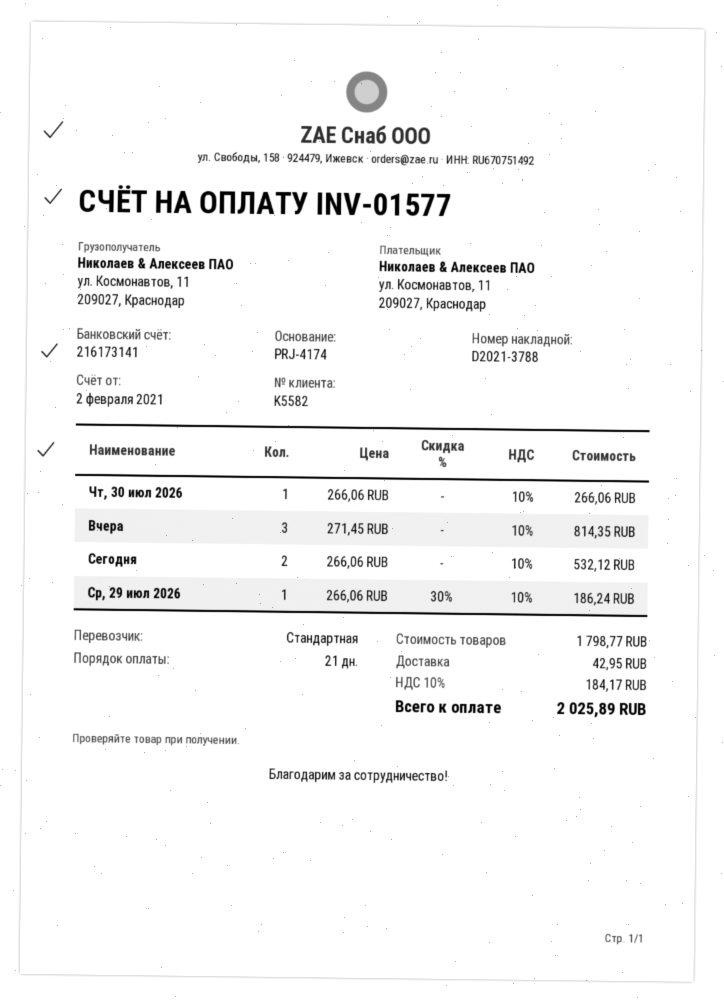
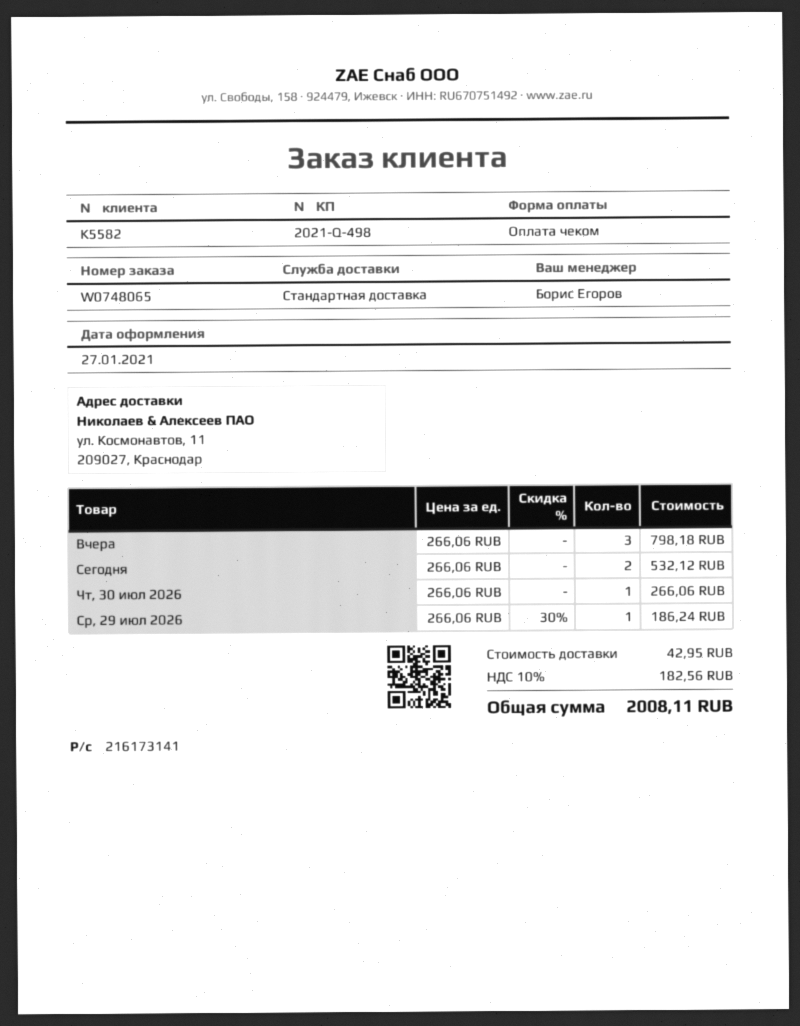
Вчера: 3 x 271.45 = 814.35 -> 3 x 266.06 = 798.18
tax: 10% = 184.17 -> 10% = 182.56
total: 2025.89 -> 2008.11

